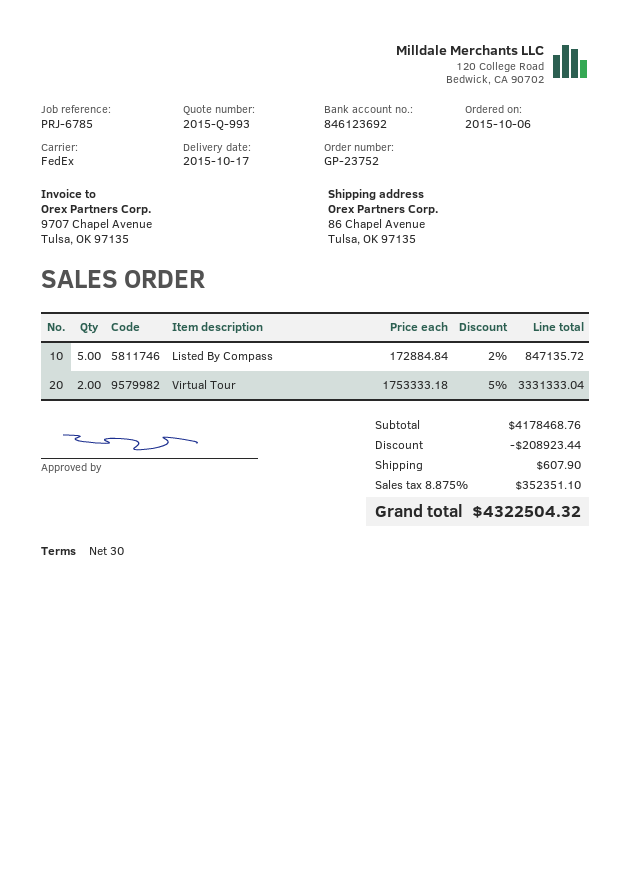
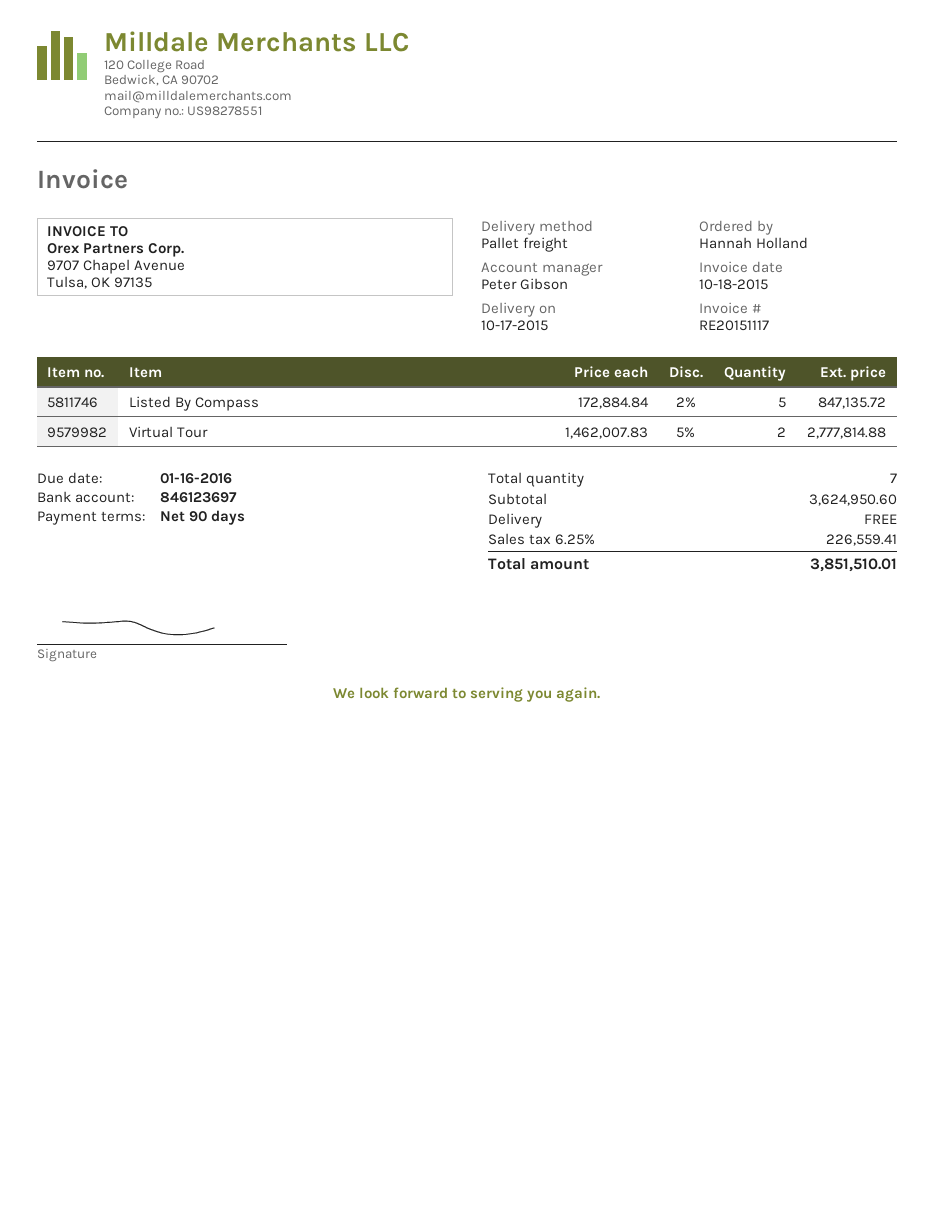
payment terms: 30 days -> 90 days
bank account: 846123692 -> 846123697
shipping method: FedEx -> pallet freight
Virtual Tour: 2 x 1753333.18 - 5% = 3331333.04 -> 2 x 1462007.83 - 5% = 2777814.88
subtotal: 4178468.76 -> 3624950.60
discount: 208923.44 -> none
shipping: 607.90 -> 0.00
tax: 8.875% = 352351.10 -> 6.25% = 226559.41
total: 4322504.32 -> 3851510.01

